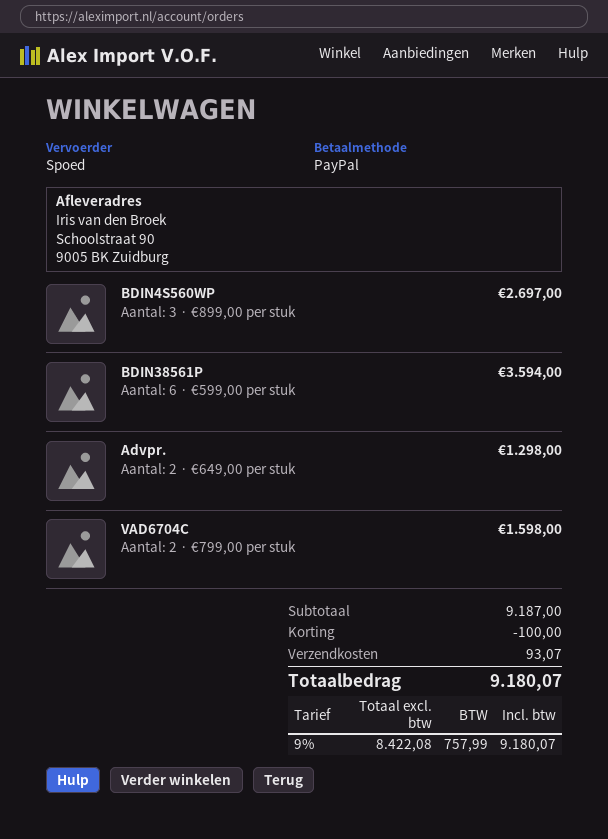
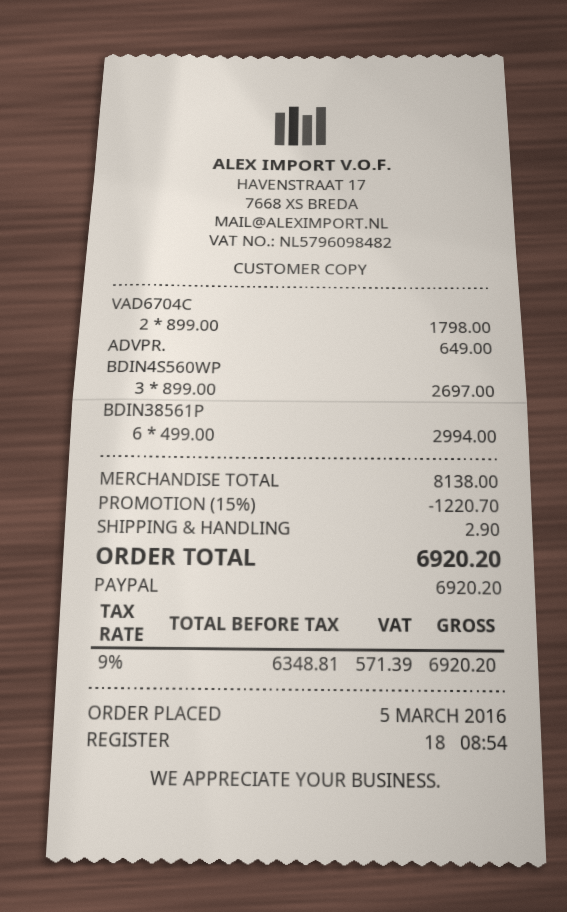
BDIN38561P: 6 x 599.00 = 3594.00 -> 6 x 499.00 = 2994.00
Advpr.: 2 x 649.00 = 1298.00 -> 1 x 649.00 = 649.00
VAD6704C: 2 x 799.00 = 1598.00 -> 2 x 899.00 = 1798.00
subtotal: 9187.00 -> 8138.00
discount: 100.00 -> 1220.70
shipping: 93.07 -> 2.90
net: 8422.08 -> 6348.81
tax: 9% = 757.99 -> 9% = 571.39
total: 9180.07 -> 6920.20

